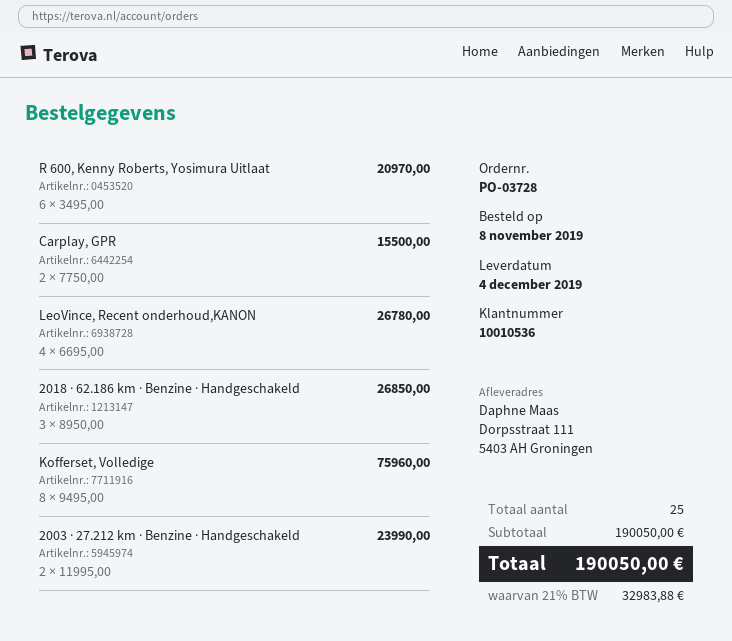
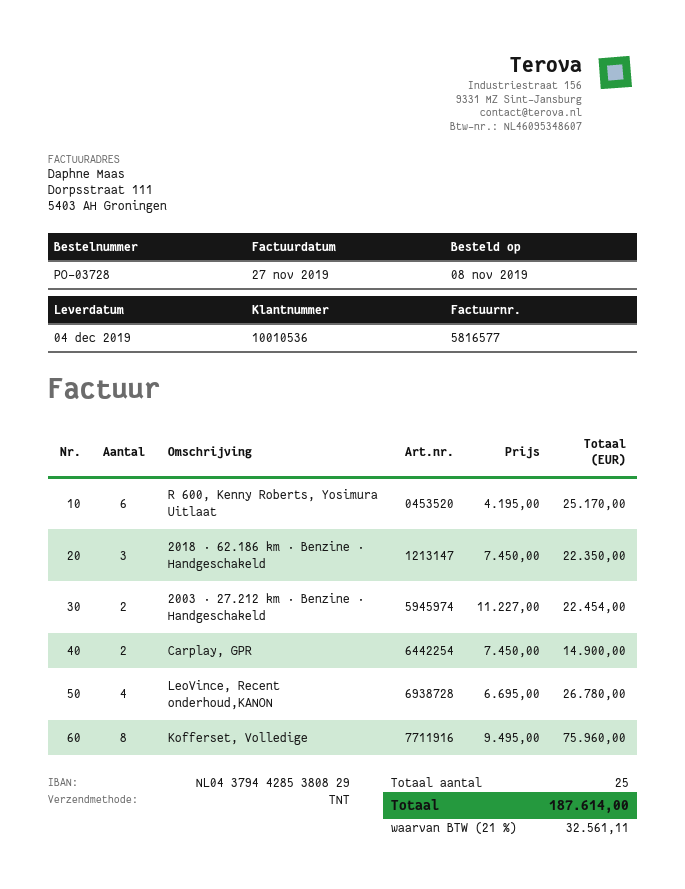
R 600, Kenny Roberts, Yosimura Uitlaat: 6 x 3495.00 = 20970.00 -> 6 x 4195.00 = 25170.00
Carplay, GPR: 2 x 7750.00 = 15500.00 -> 2 x 7450.00 = 14900.00
2018 · 62.186 km · Benzine · Handgeschakeld: 3 x 8950.00 = 26850.00 -> 3 x 7450.00 = 22350.00
2003 · 27.212 km · Benzine · Handgeschakeld: 2 x 11995.00 = 23990.00 -> 2 x 11227.00 = 22454.00
tax: 21% = 32983.88 -> 21% = 32561.11
total: 190050.00 -> 187614.00

